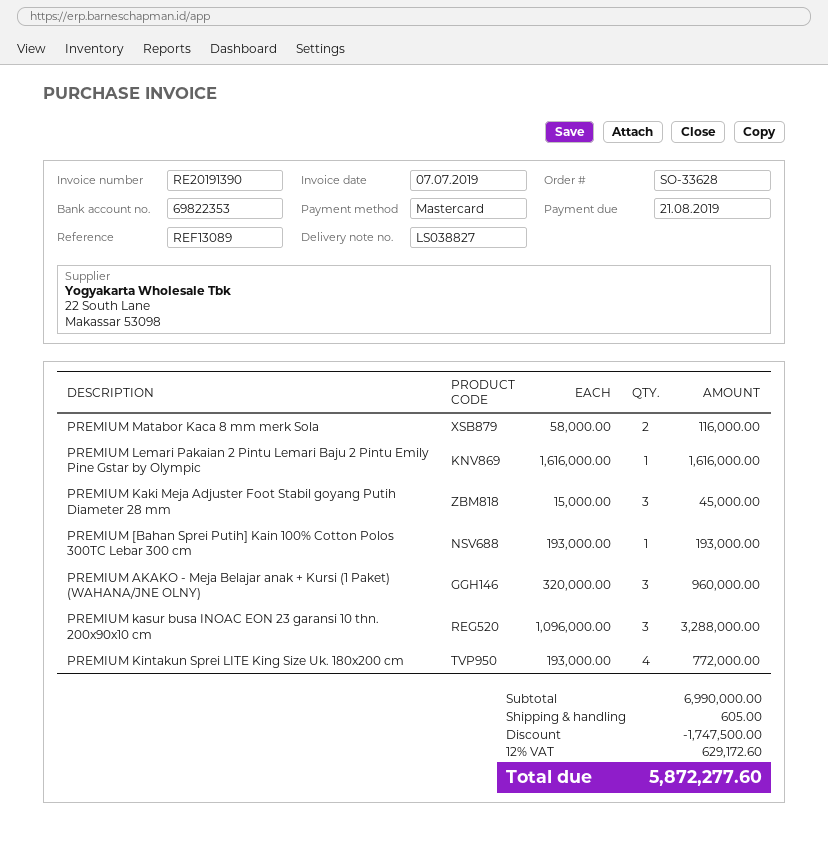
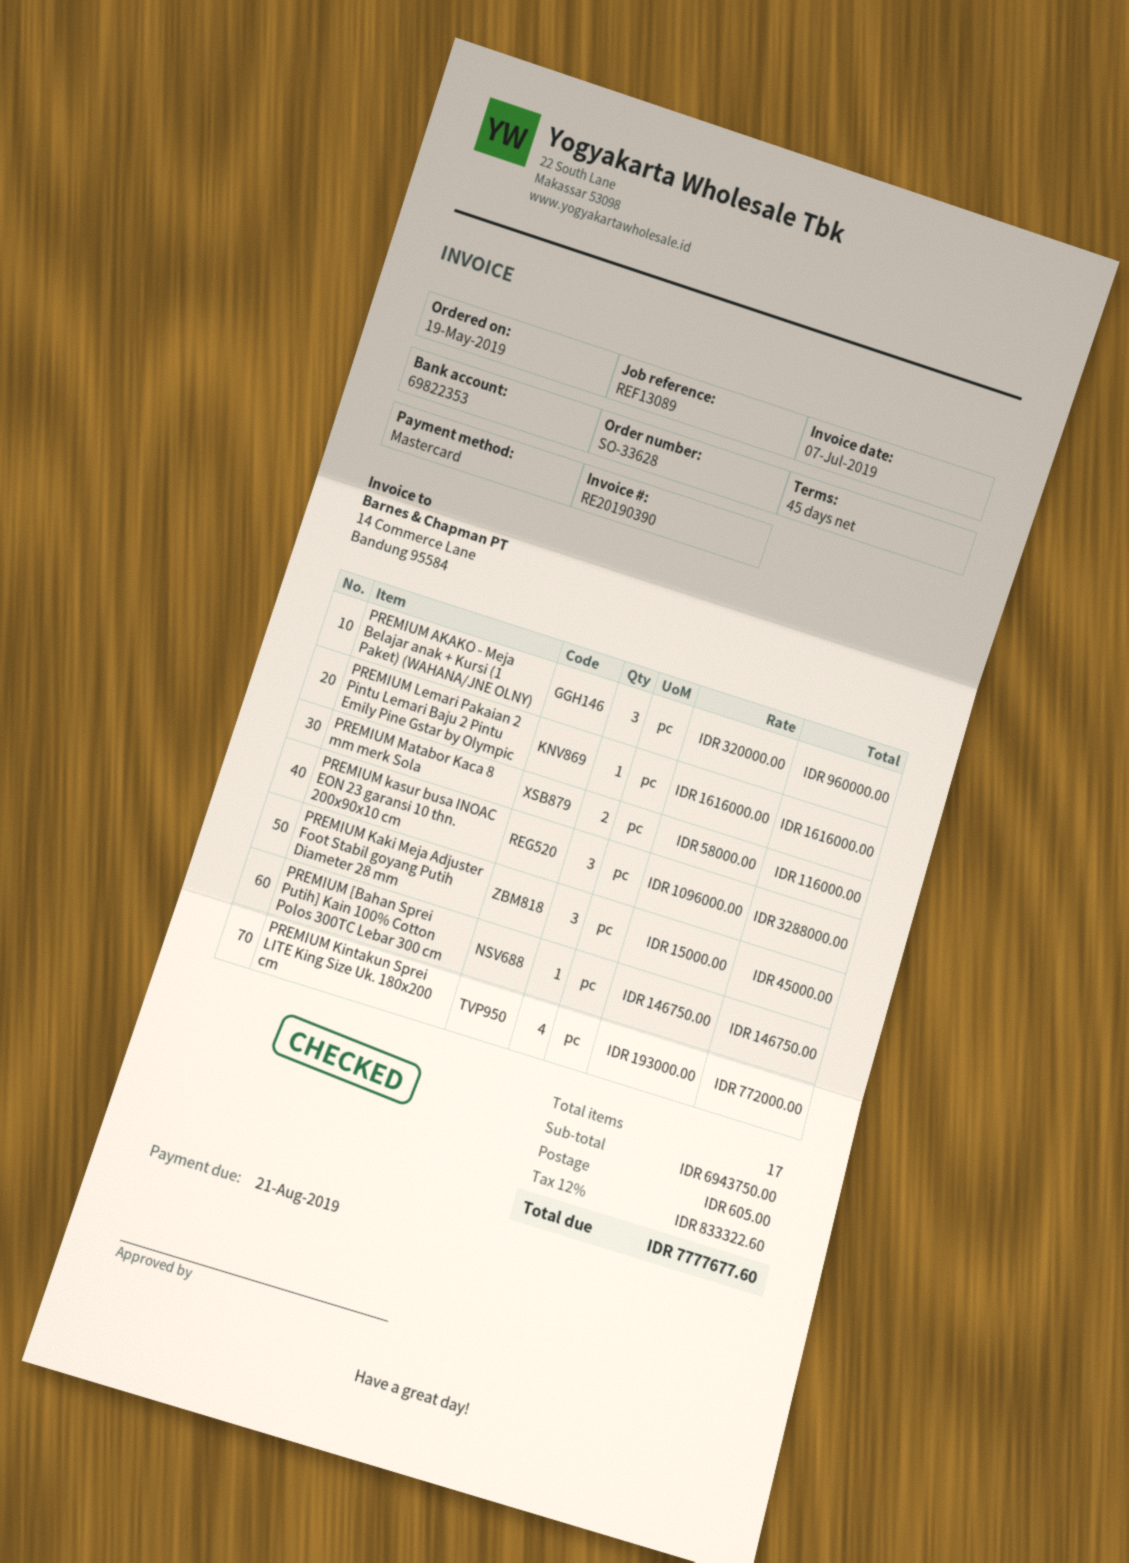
invoice number: RE20191390 -> RE20190390
PREMIUM [Bahan Sprei Putih] Kain 100% Cotton Polos 300TC Lebar 300 cm: 1 x 193000.00 = 193000.00 -> 1 x 146750.00 = 146750.00
subtotal: 6990000.00 -> 6943750.00
discount: 1747500.00 -> none
tax: 12% = 629172.60 -> 12% = 833322.60
total: 5872277.60 -> 7777677.60

